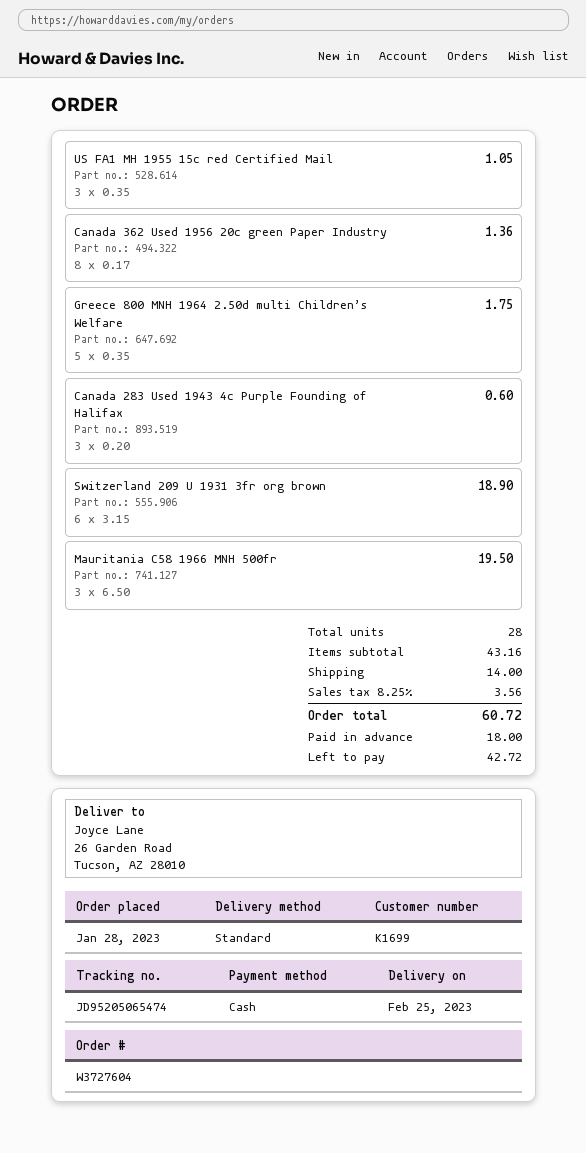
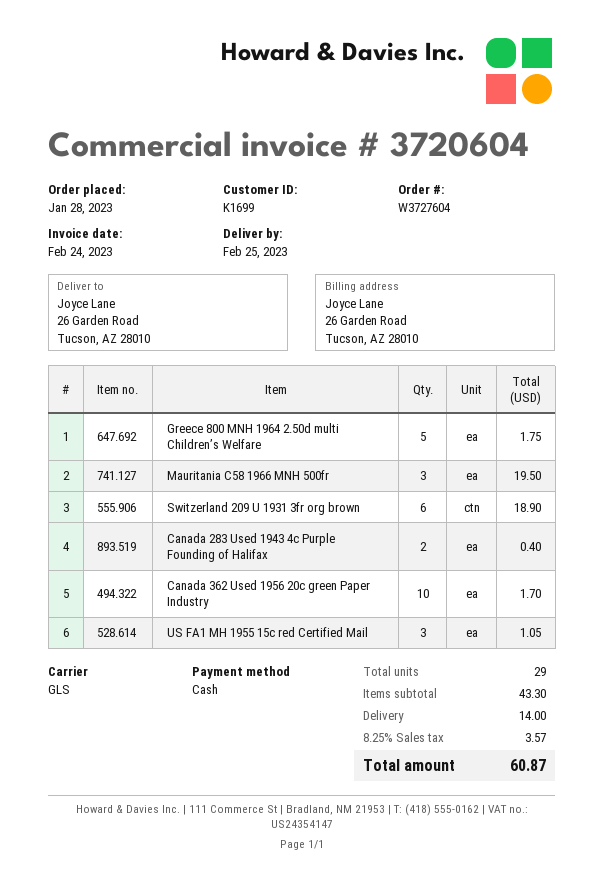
shipping method: standard -> GLS
Canada 362 Used 1956 20c green Paper Industry: 8 for 1.36 -> 10 for 1.70
Canada 283 Used 1943 4c Purple Founding of Halifax: 3 for 0.60 -> 2 for 0.40
total quantity: 28 -> 29
subtotal: 43.16 -> 43.30
tax: 8.25% = 3.56 -> 8.25% = 3.57
total: 60.72 -> 60.87

